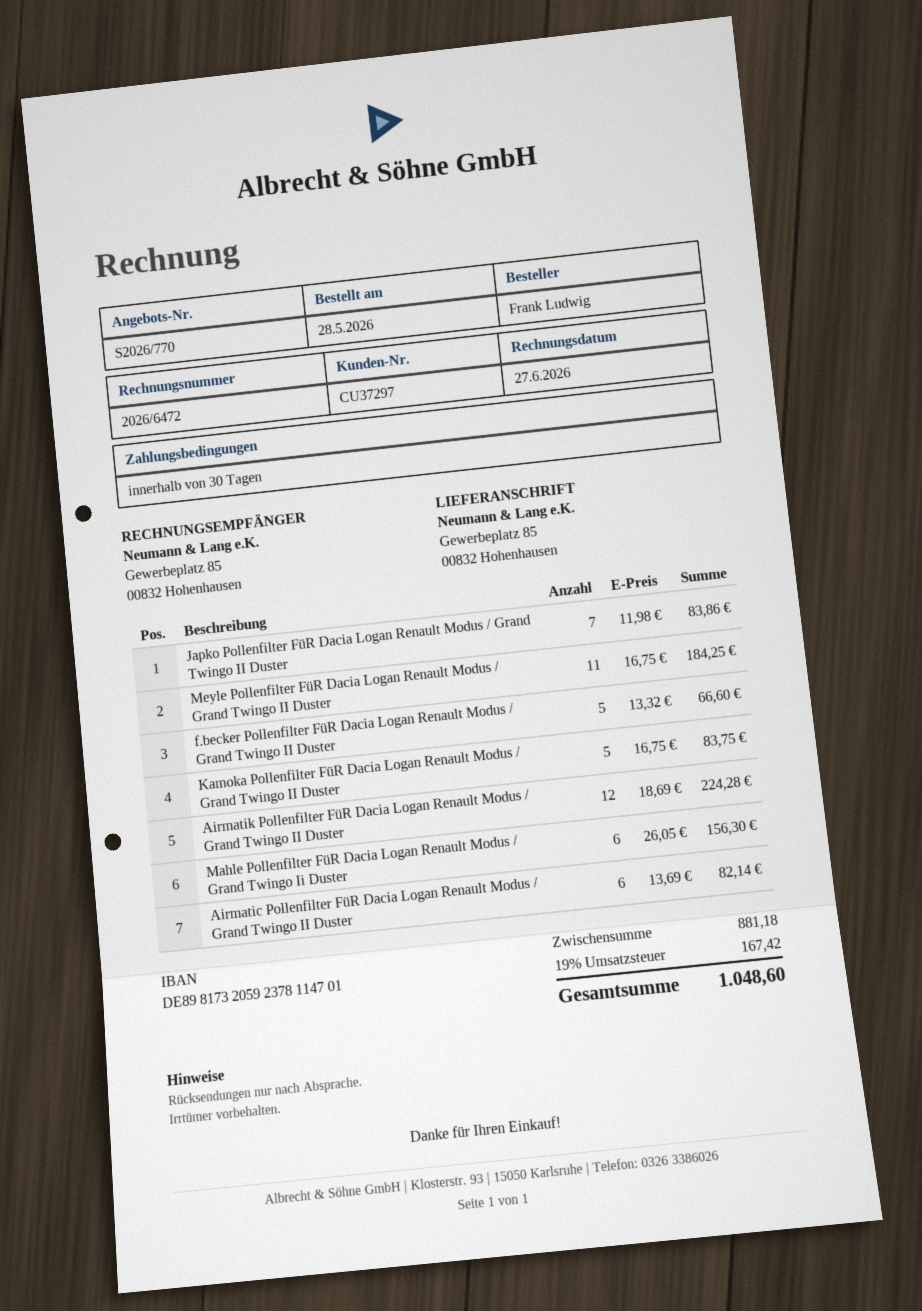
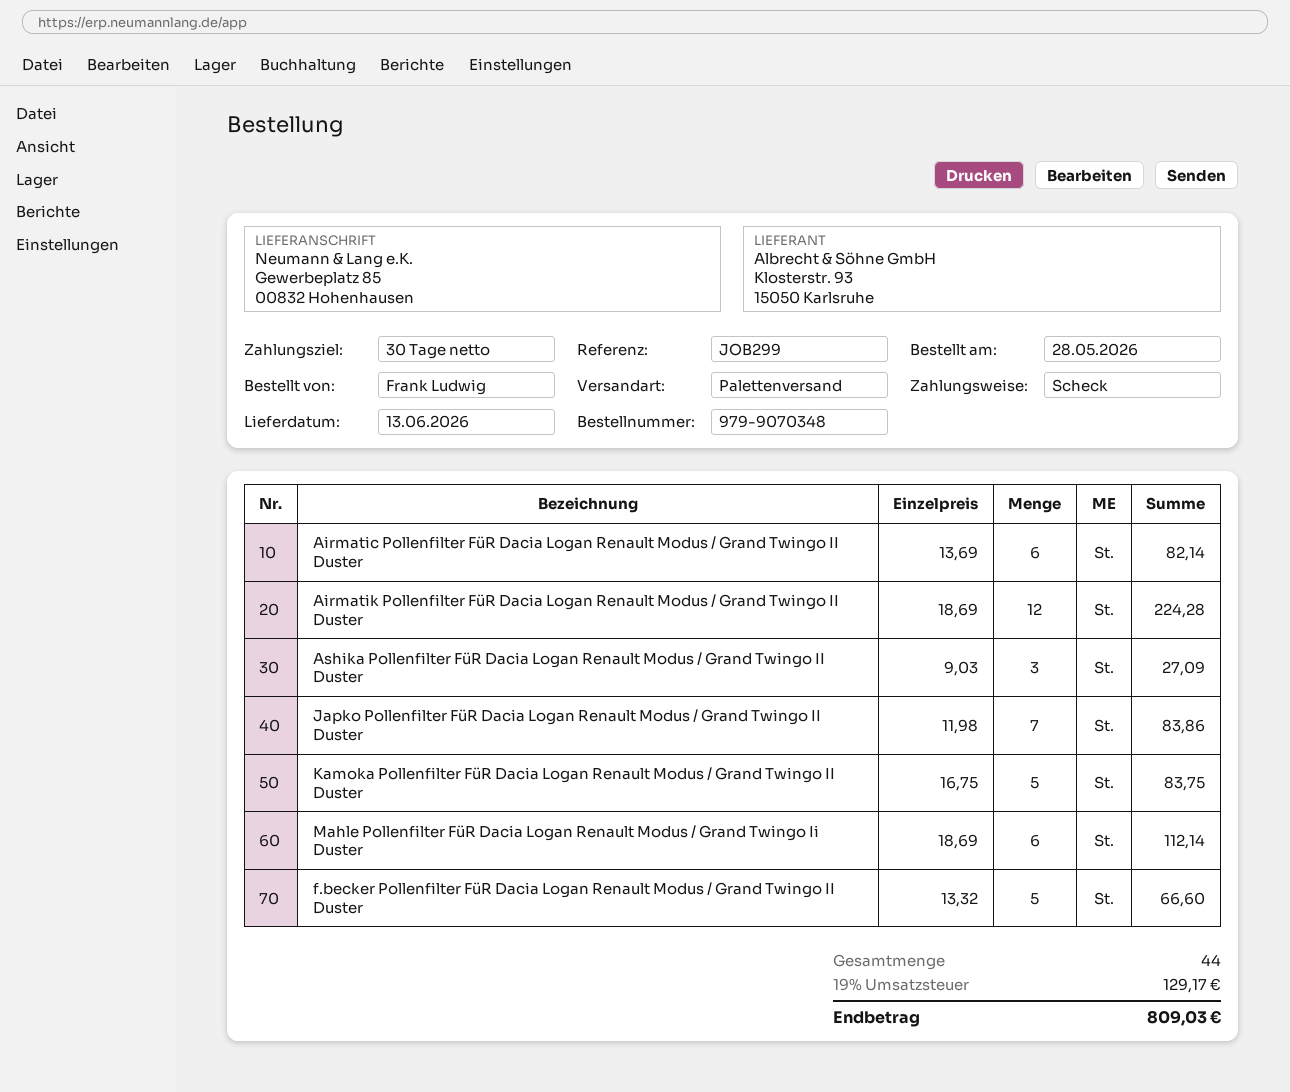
Meyle Pollenfilter FüR Dacia Logan Renault Modus / Grand Twingo II Duster: 11 x 16.75 = 184.25 -> none
Mahle Pollenfilter FüR Dacia Logan Renault Modus / Grand Twingo Ii Duster: 6 x 26.05 = 156.30 -> 6 x 18.69 = 112.14
Ashika Pollenfilter FüR Dacia Logan Renault Modus / Grand Twingo II Duster: none -> 3 x 9.03 = 27.09
tax: 19% = 167.42 -> 19% = 129.17
total: 1048.60 -> 809.03

